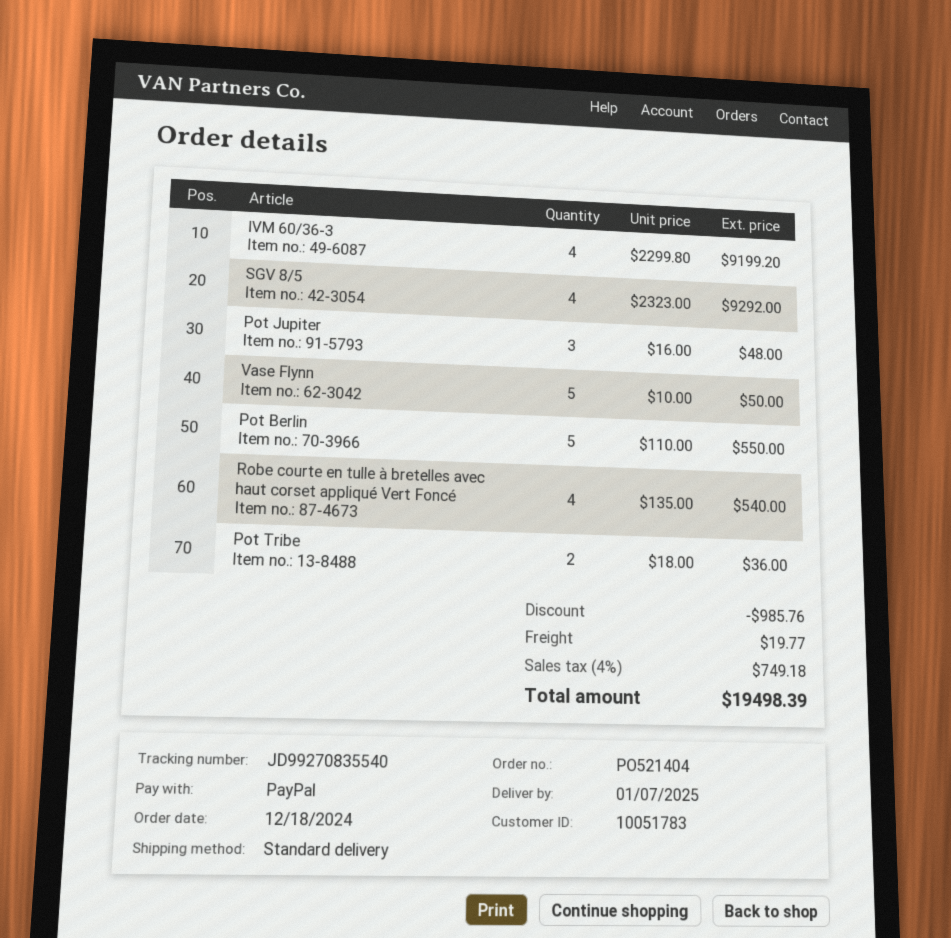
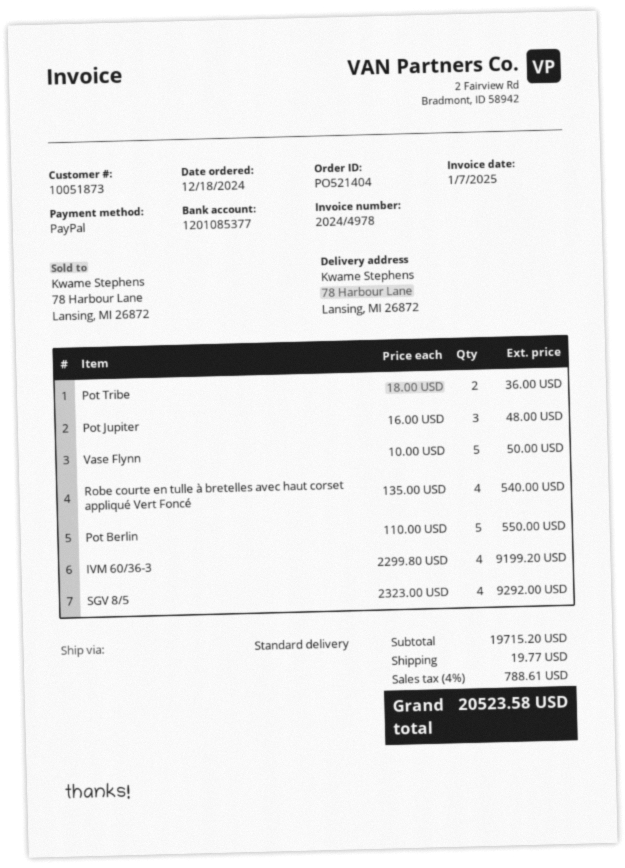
customer number: 10051783 -> 10051873
discount: 985.76 -> none
tax: 4% = 749.18 -> 4% = 788.61
total: 19498.39 -> 20523.58

